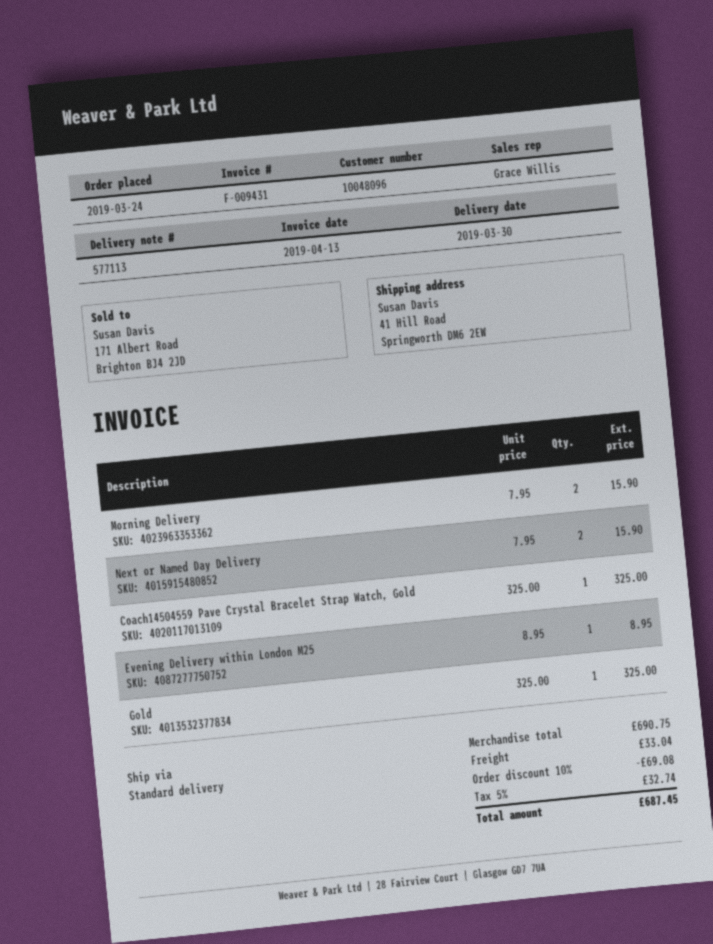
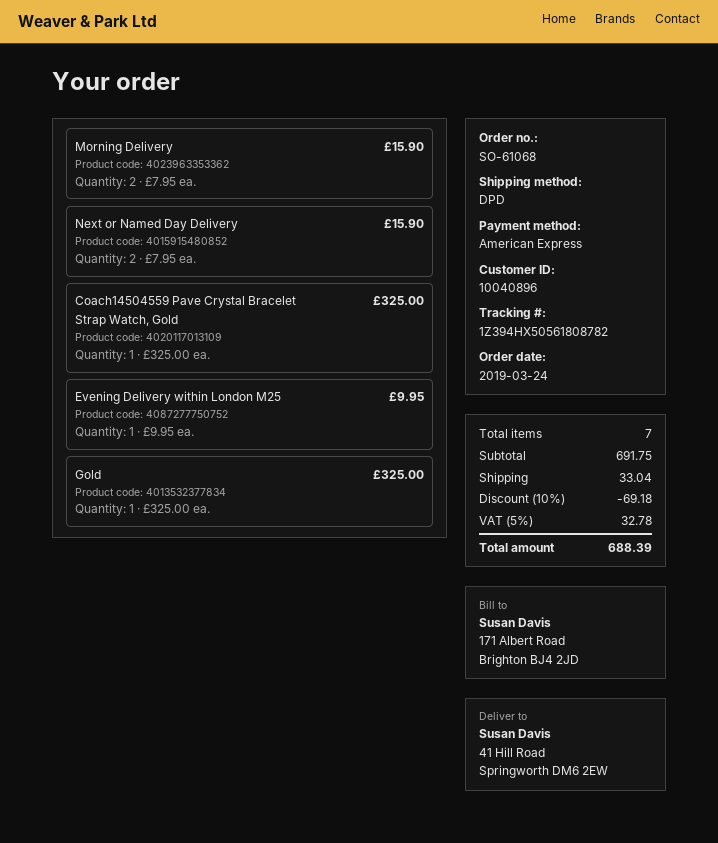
customer number: 10048096 -> 10040896
shipping method: standard -> DPD
Evening Delivery within London M25: 1 x 8.95 = 8.95 -> 1 x 9.95 = 9.95
subtotal: 690.75 -> 691.75
discount: 10% = 69.08 -> 10% = 69.18
tax: 5% = 32.74 -> 5% = 32.78
total: 687.45 -> 688.39

